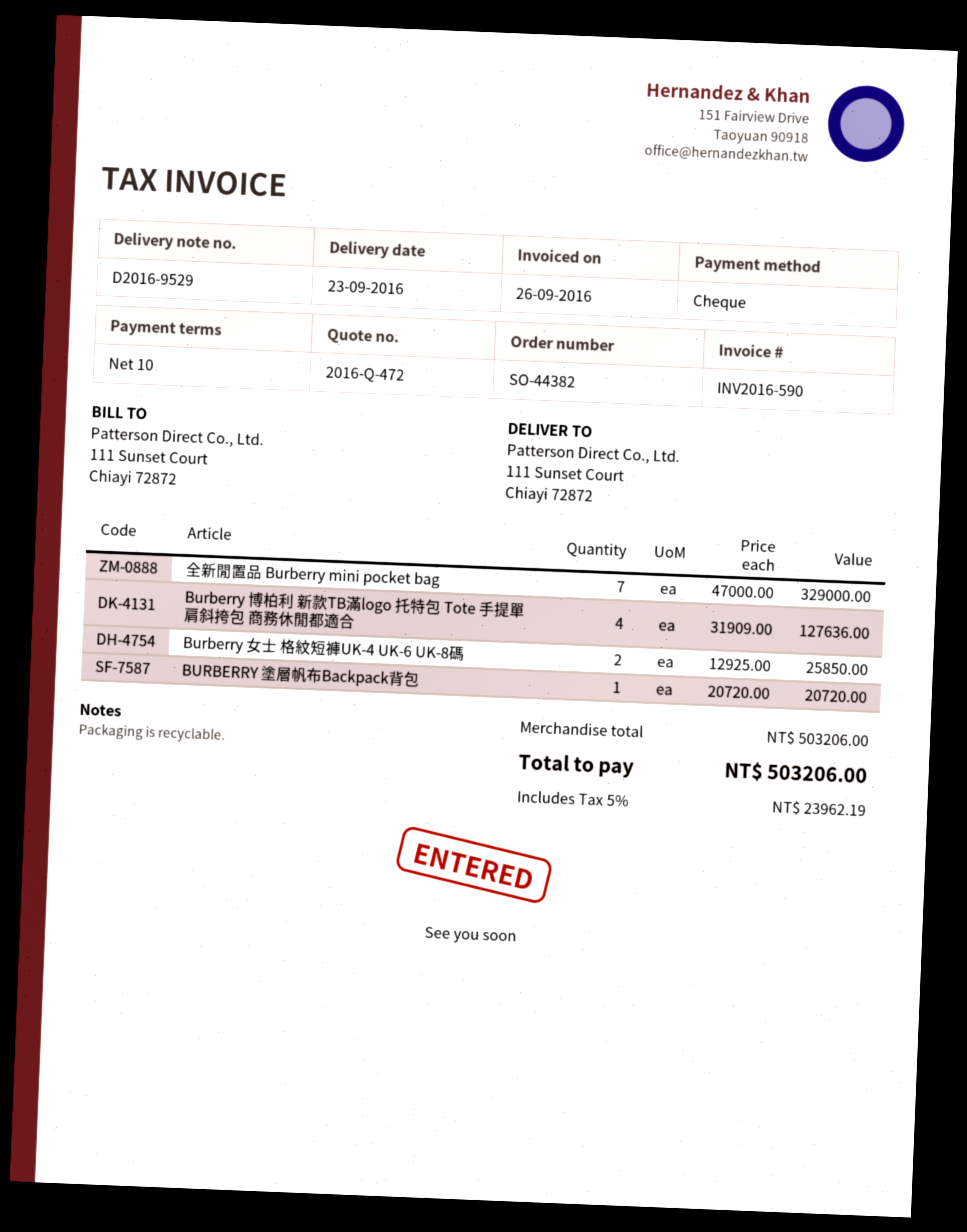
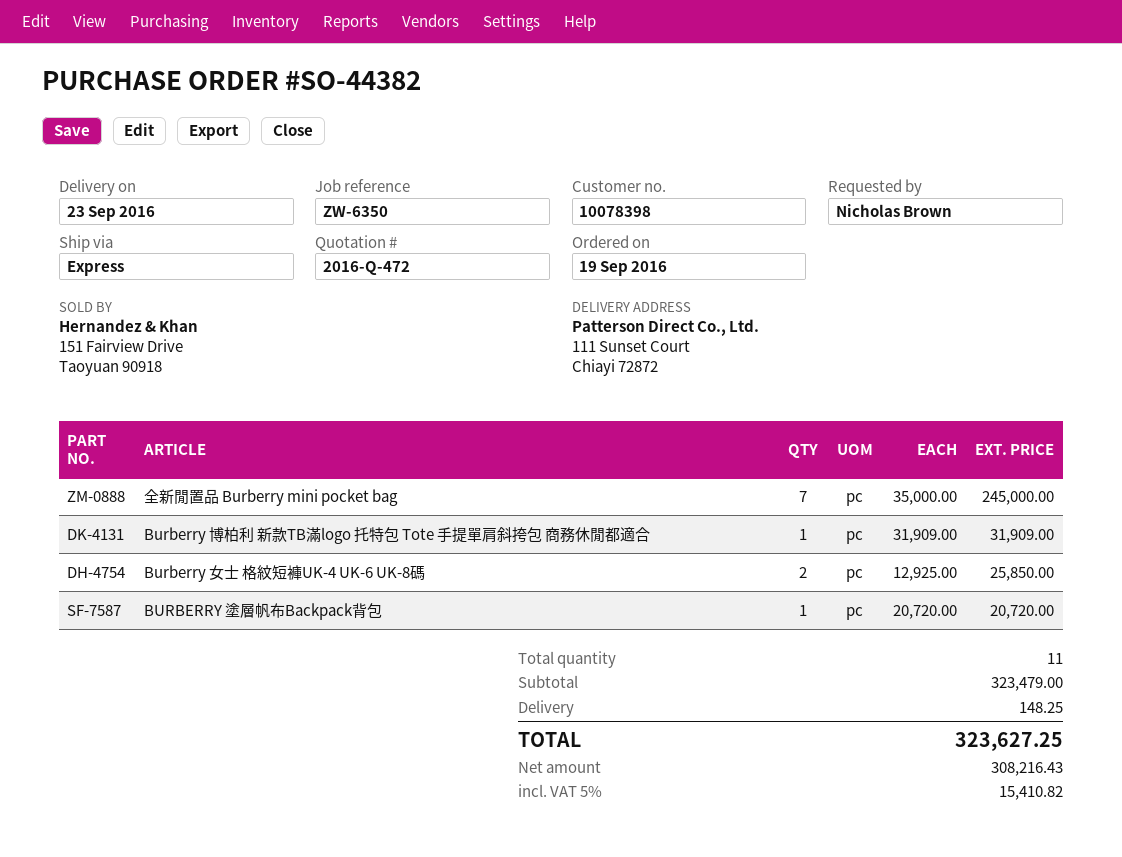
全新閒置品 Burberry mini pocket bag: 7 x 47000.00 = 329000.00 -> 7 x 35000.00 = 245000.00
Burberry 博柏利 新款TB滿logo 托特包 Tote 手提單肩斜挎包 商務休閒都適合: 4 x 31909.00 = 127636.00 -> 1 x 31909.00 = 31909.00
subtotal: 503206.00 -> 323479.00
shipping: none -> 148.25
tax: 5% = 23962.19 -> 5% = 15410.82
total: 503206.00 -> 323627.25

